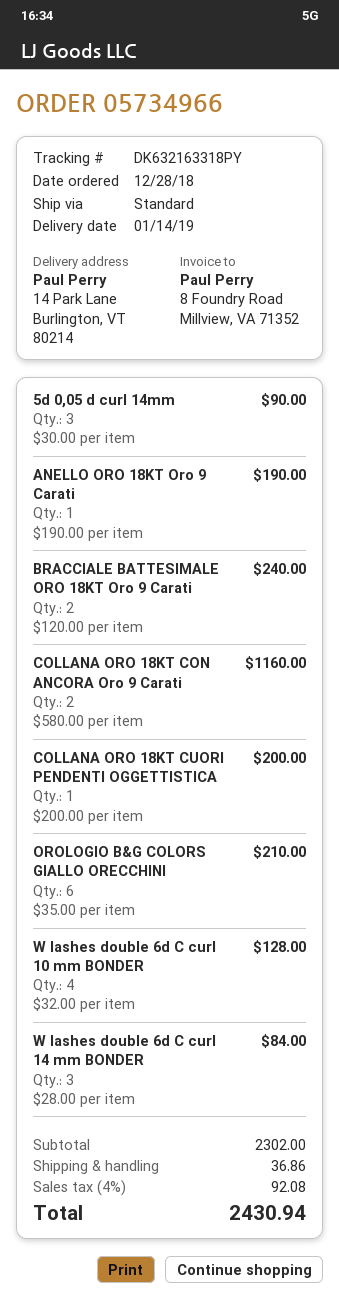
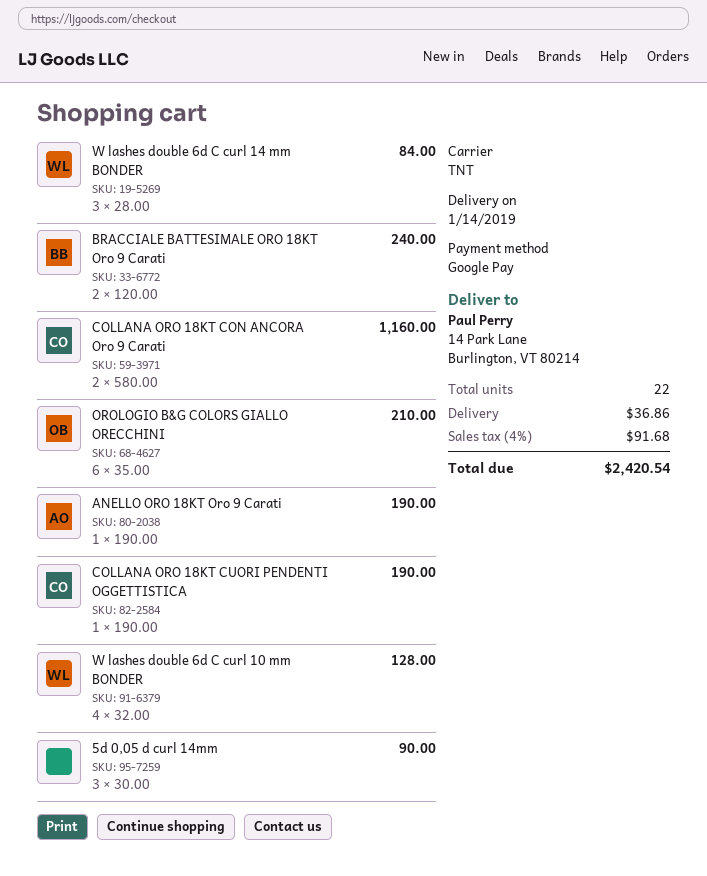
shipping method: standard -> TNT
COLLANA ORO 18KT CUORI PENDENTI OGGETTISTICA: 1 x 200.00 = 200.00 -> 1 x 190.00 = 190.00
tax: 4% = 92.08 -> 4% = 91.68
total: 2430.94 -> 2420.54

